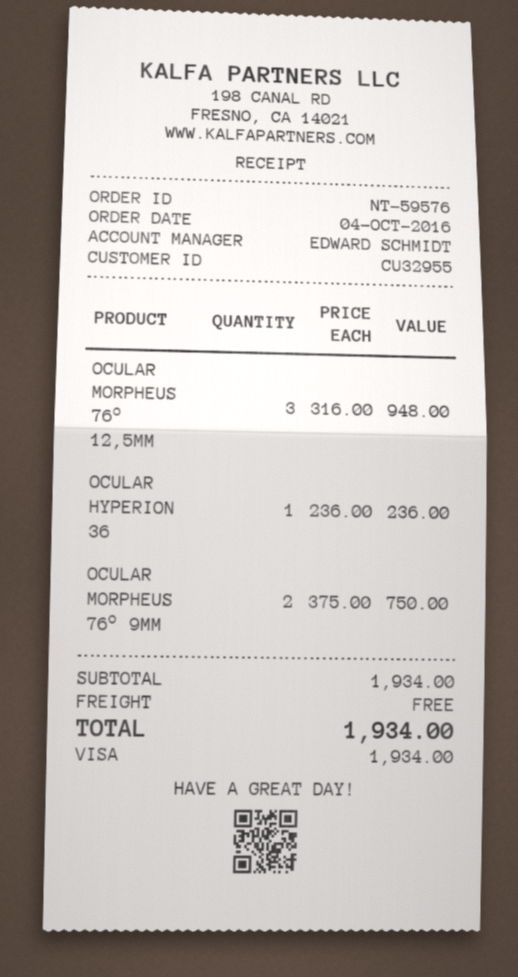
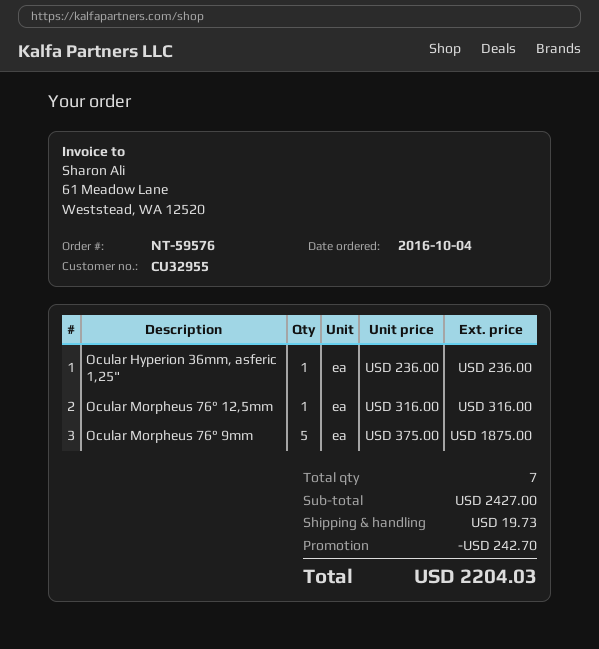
OCULAR MORPHEUS 76° 12,5MM: 3 x 316.00 = 948.00 -> 1 x 316.00 = 316.00
OCULAR MORPHEUS 76° 9MM: 2 x 375.00 = 750.00 -> 5 x 375.00 = 1875.00
subtotal: 1934.00 -> 2427.00
discount: none -> 242.70
shipping: 0.00 -> 19.73
total: 1934.00 -> 2204.03

